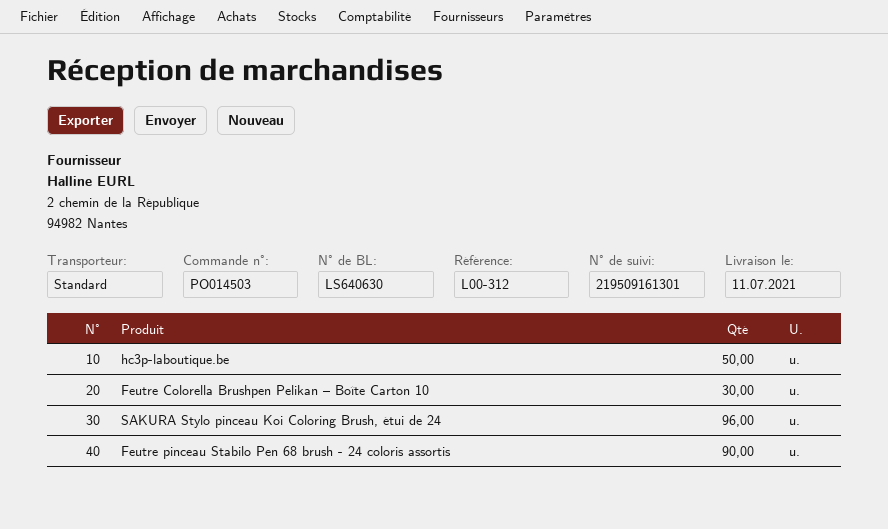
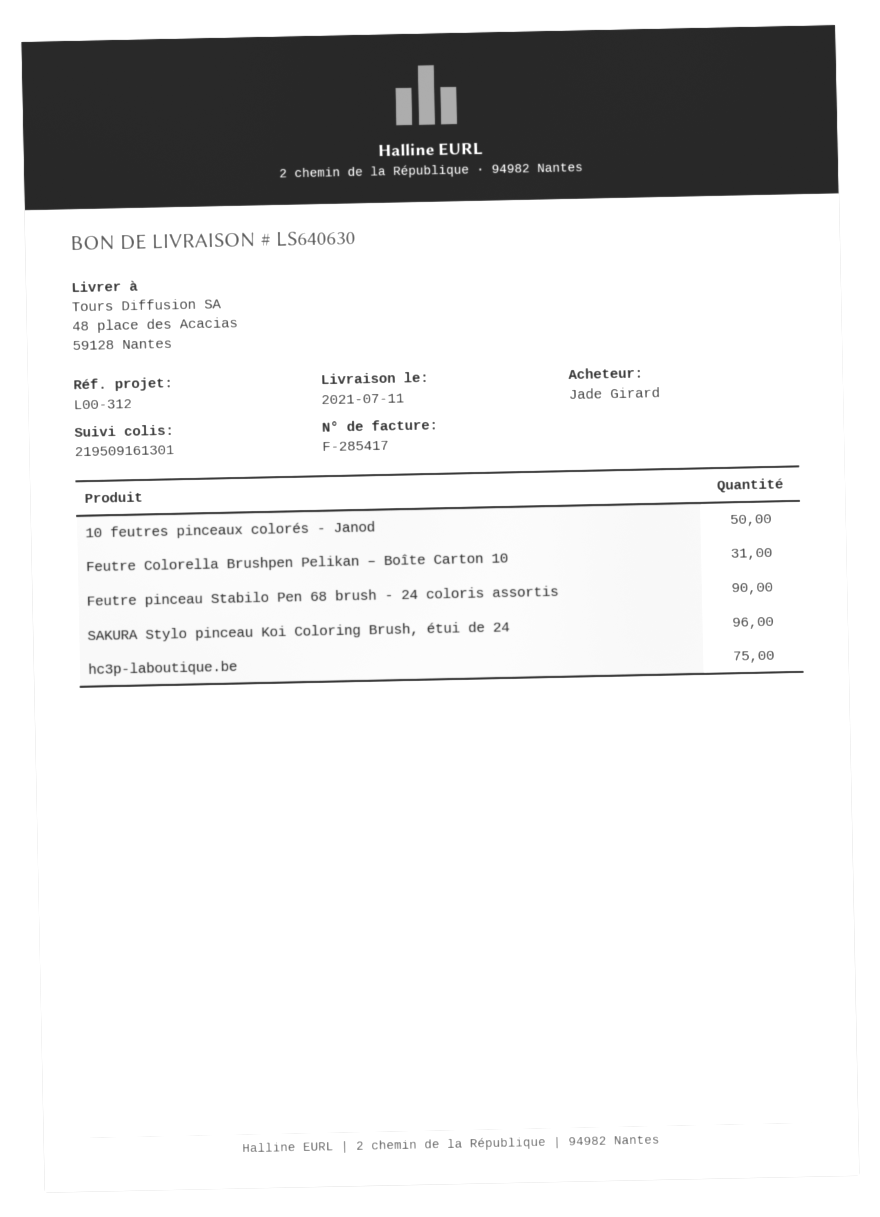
hc3p-laboutique.be: 50 -> 75
Feutre Colorella Brushpen Pelikan – Boîte Carton 10: 30 -> 31
10 feutres pinceaux colorés - Janod: none -> 50

